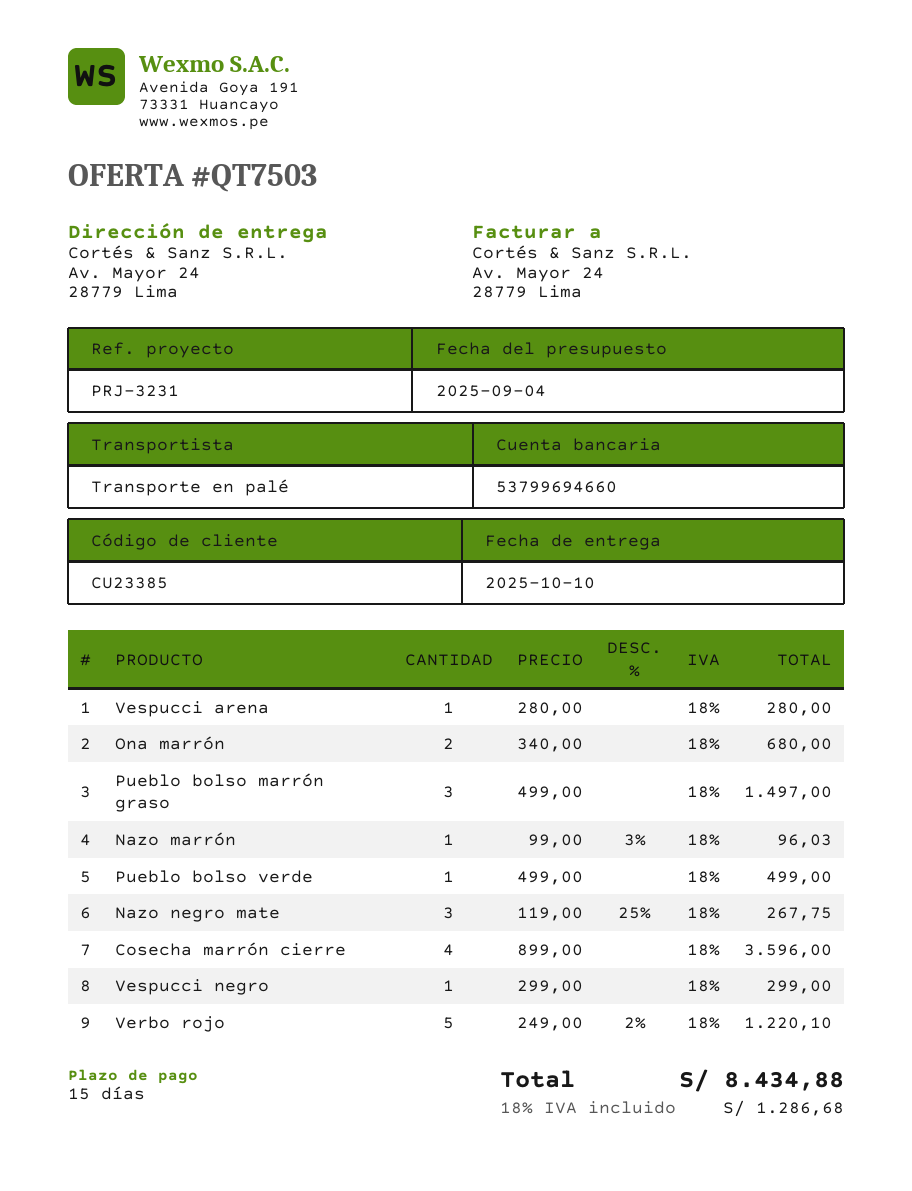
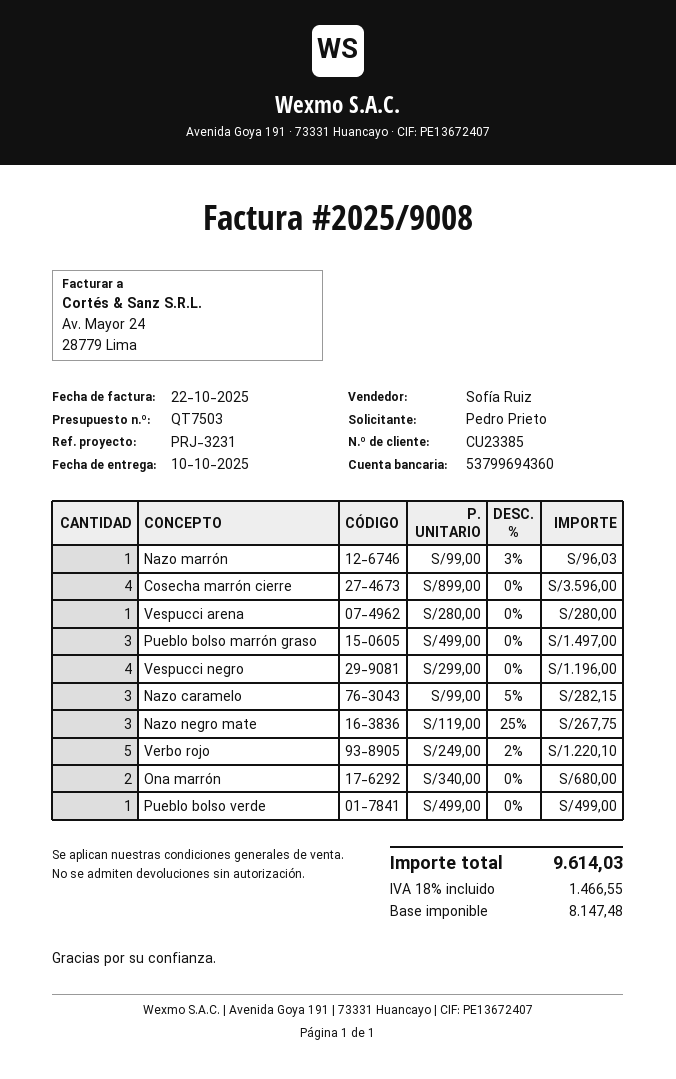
bank account: 53799694660 -> 53799694360
Vespucci negro: 1 x 299.00 = 299.00 -> 4 x 299.00 = 1196.00
Nazo caramelo: none -> 3 x 99.00 - 5% = 282.15
tax: 18% = 1286.68 -> 18% = 1466.55
total: 8434.88 -> 9614.03

